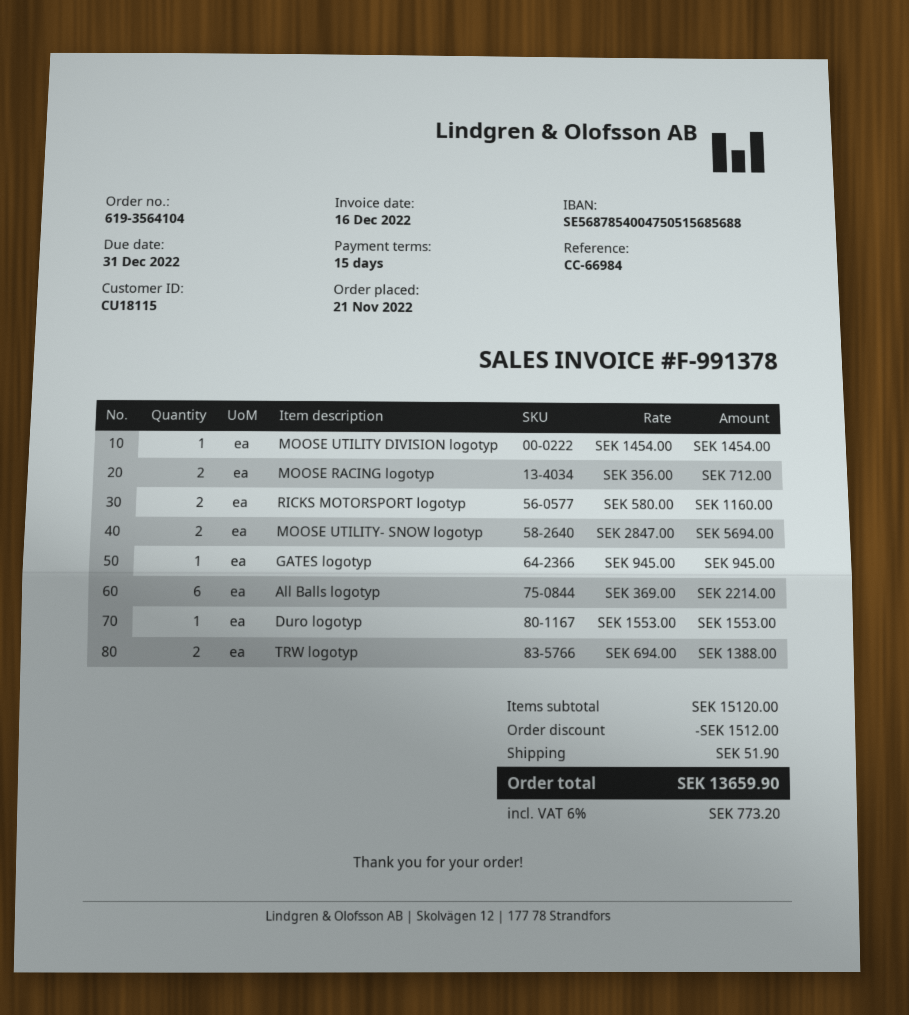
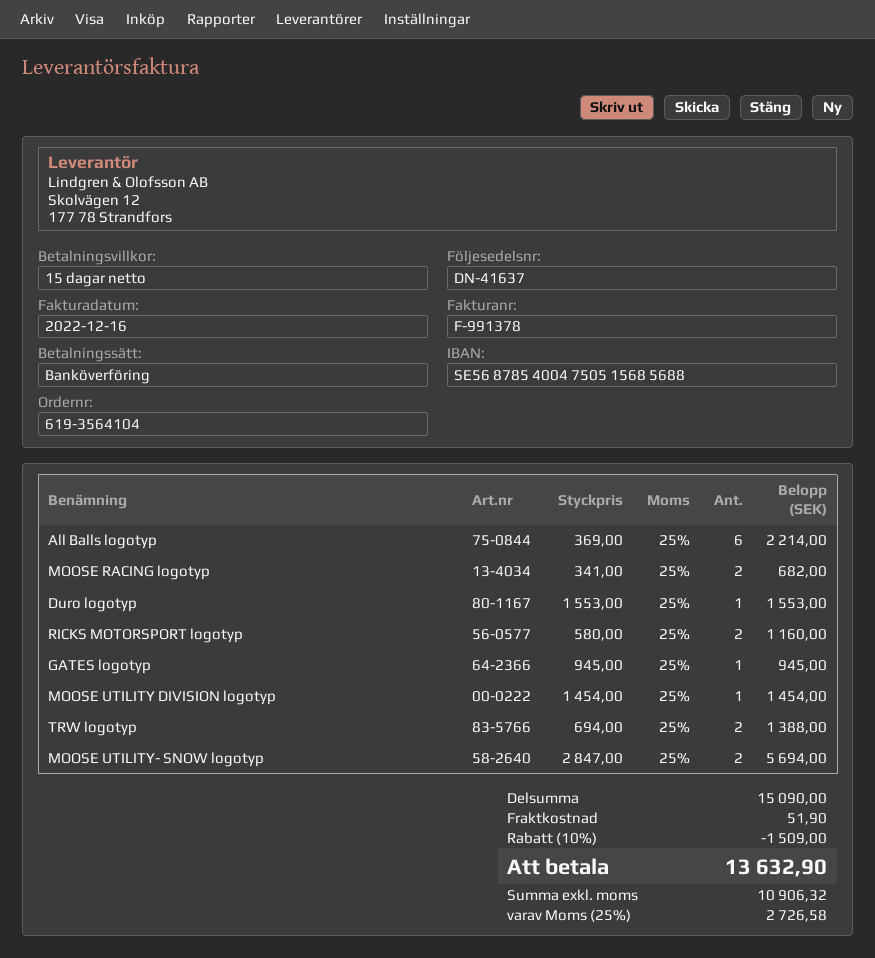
MOOSE RACING logotyp: 2 x 356.00 = 712.00 -> 2 x 341.00 = 682.00
subtotal: 15120.00 -> 15090.00
discount: 1512.00 -> 1509.00
tax: 6% = 773.20 -> 25% = 2726.58
total: 13659.90 -> 13632.90

